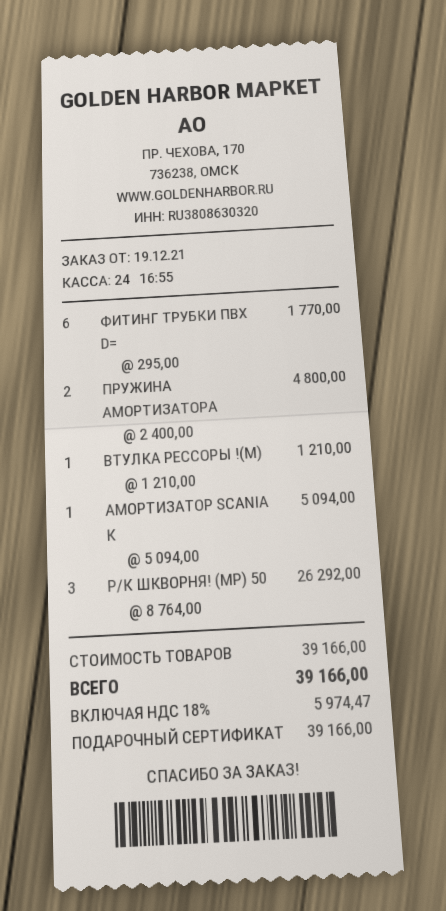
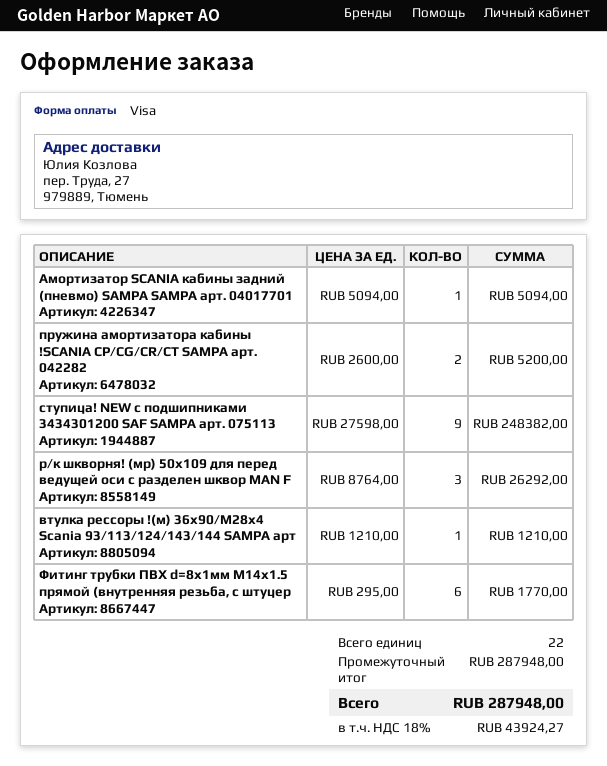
payment method: gift card -> Visa
ПРУЖИНА АМОРТИЗАТОРА: 2 x 2400.00 = 4800.00 -> 2 x 2600.00 = 5200.00
ступица! NEW c подшипниками 3434301200 SAF SAMPA арт. 075113: none -> 9 x 27598.00 = 248382.00
subtotal: 39166.00 -> 287948.00
tax: 18% = 5974.47 -> 18% = 43924.27
total: 39166.00 -> 287948.00

